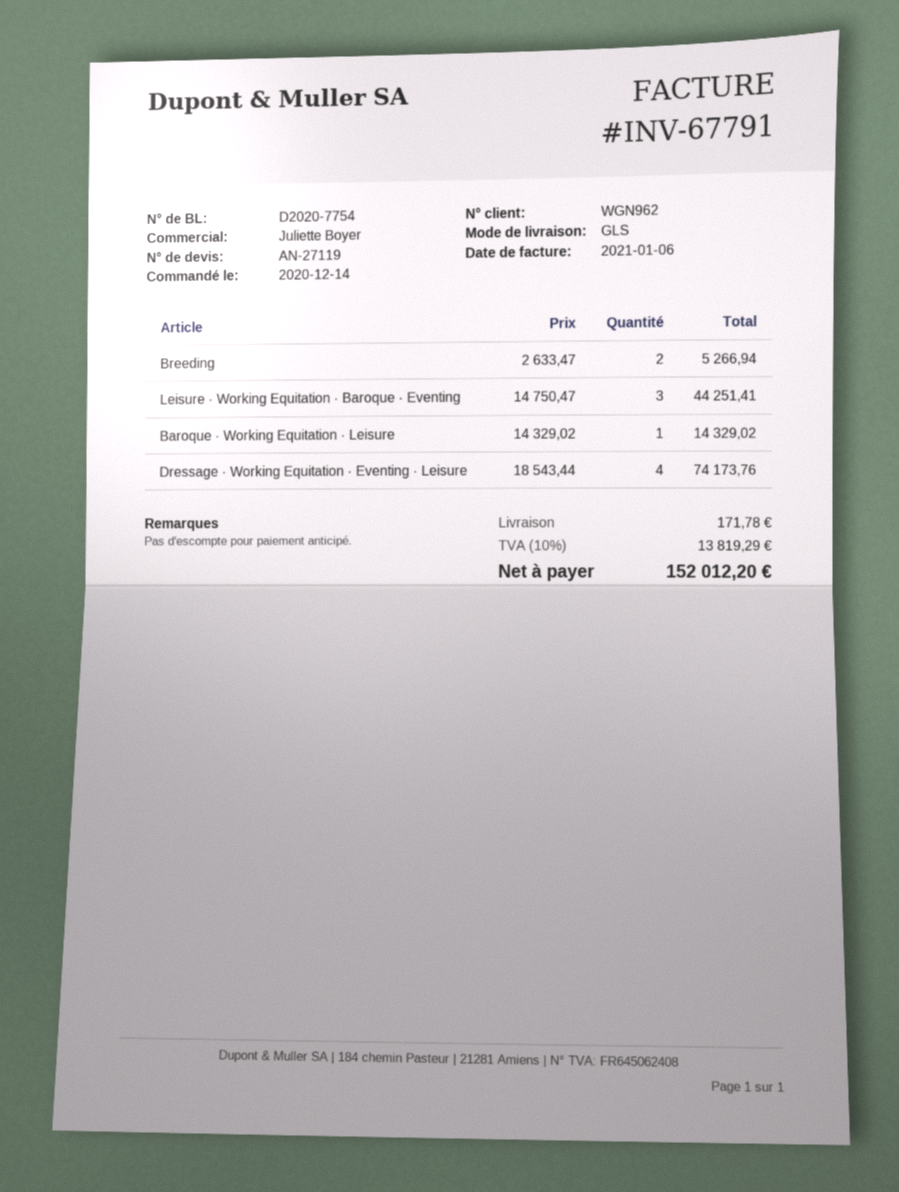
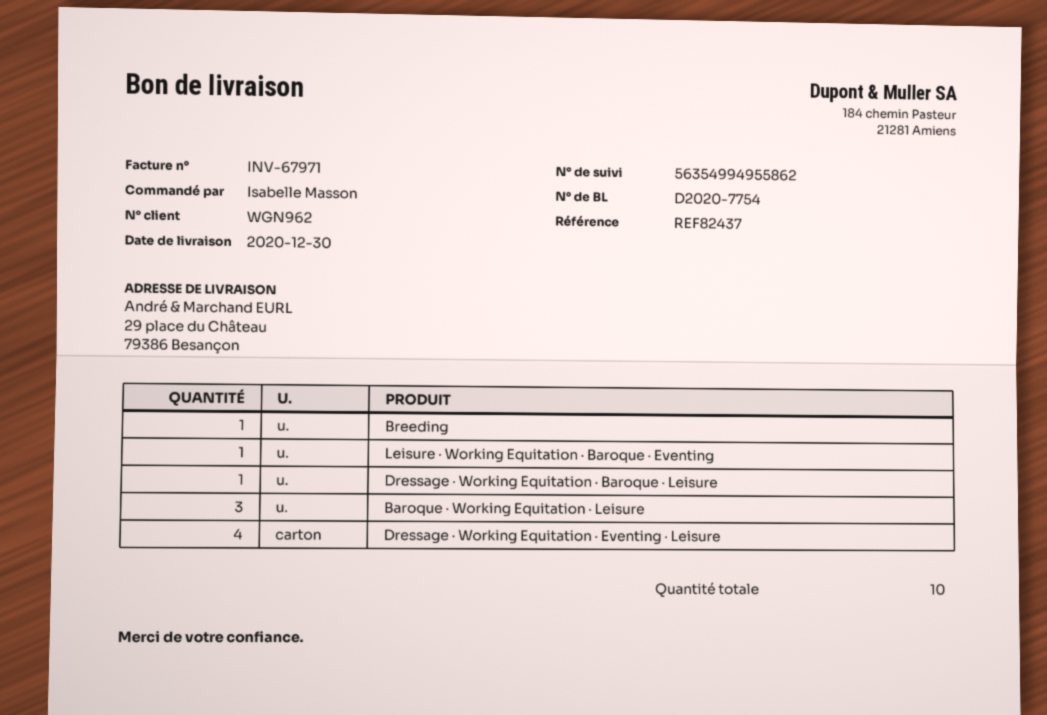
invoice number: INV-67791 -> INV-67971
Breeding: 2 -> 1
Leisure · Working Equitation · Baroque · Eventing: 3 -> 1
Baroque · Working Equitation · Leisure: 1 -> 3
Dressage · Working Equitation · Baroque · Leisure: none -> 1

